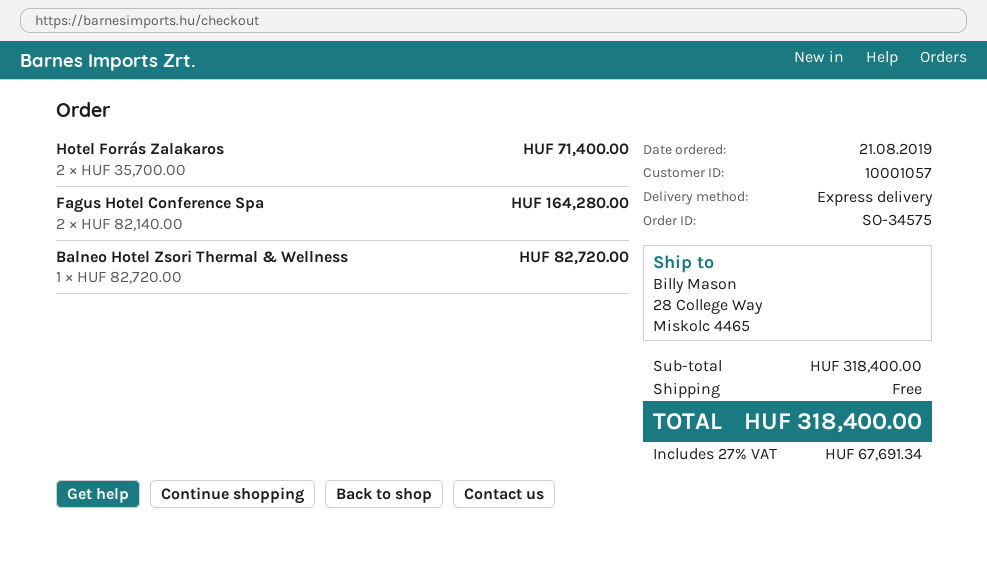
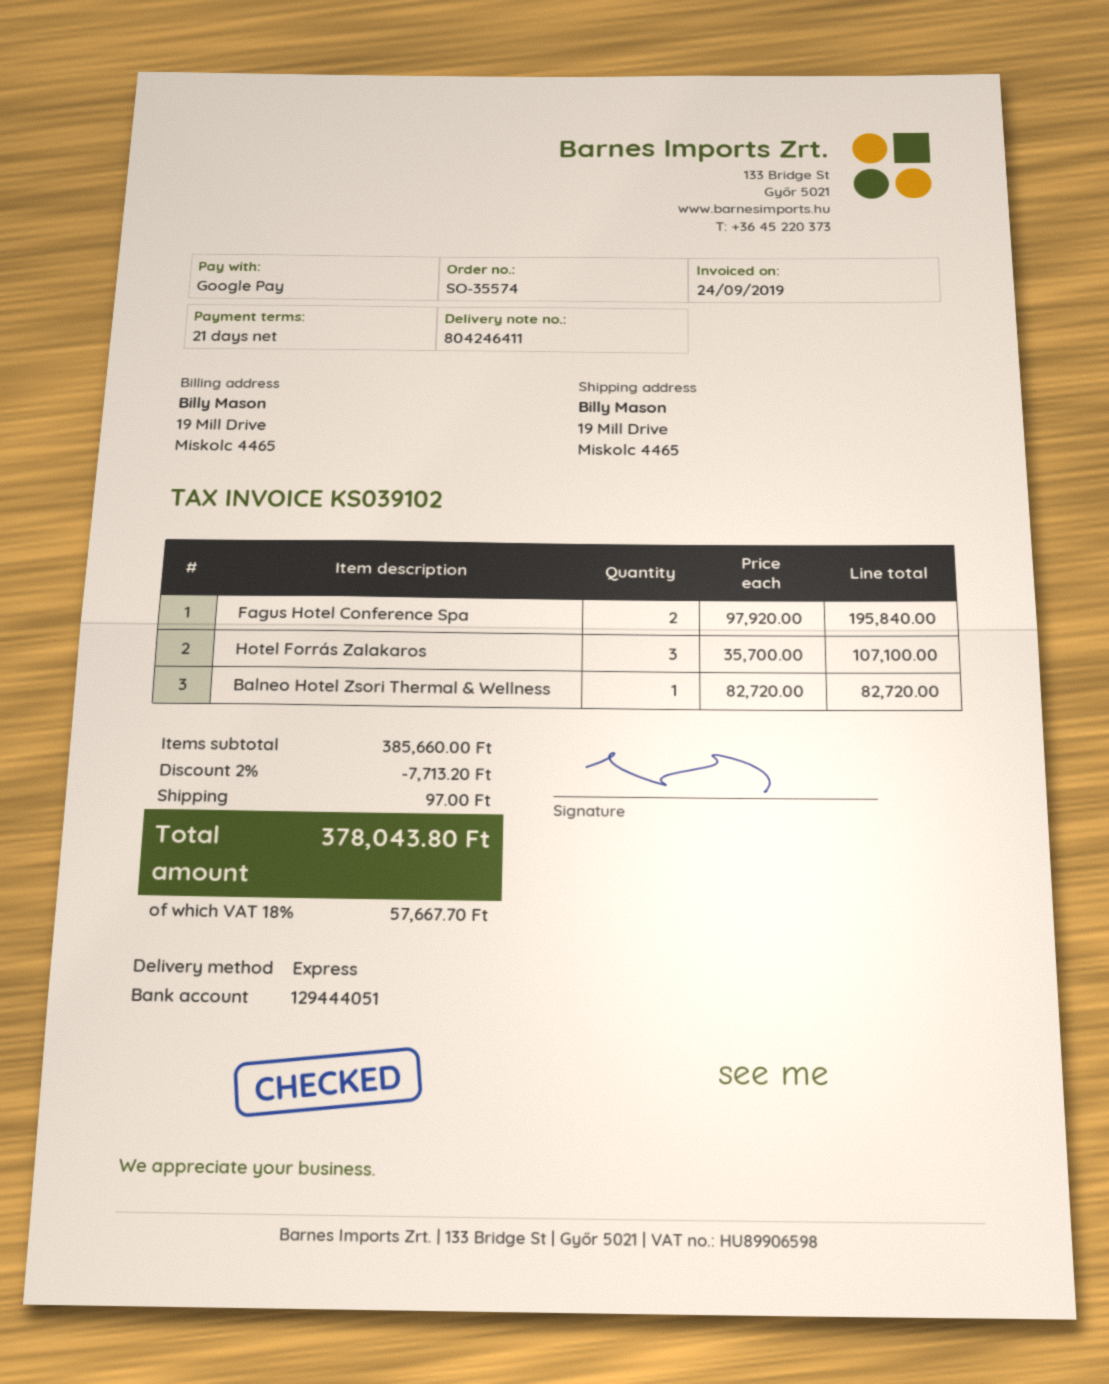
order number: SO-34575 -> SO-35574
ship to: 28 College Way, Miskolc 4465 -> 19 Mill Drive, Miskolc 4465
Hotel Forrás Zalakaros: 2 x 35700.00 = 71400.00 -> 3 x 35700.00 = 107100.00
Fagus Hotel Conference Spa: 2 x 82140.00 = 164280.00 -> 2 x 97920.00 = 195840.00
subtotal: 318400.00 -> 385660.00
discount: none -> 2% = 7713.20
shipping: 0.00 -> 97.00
tax: 27% = 67691.34 -> 18% = 57667.70
total: 318400.00 -> 378043.80

